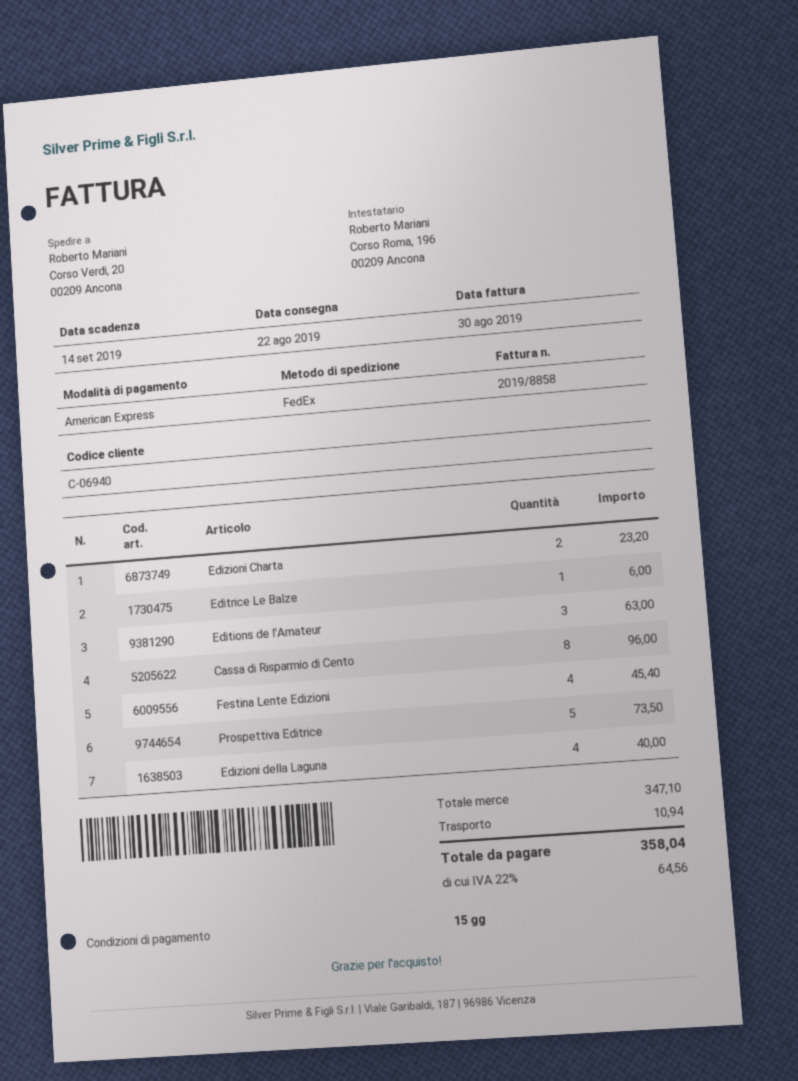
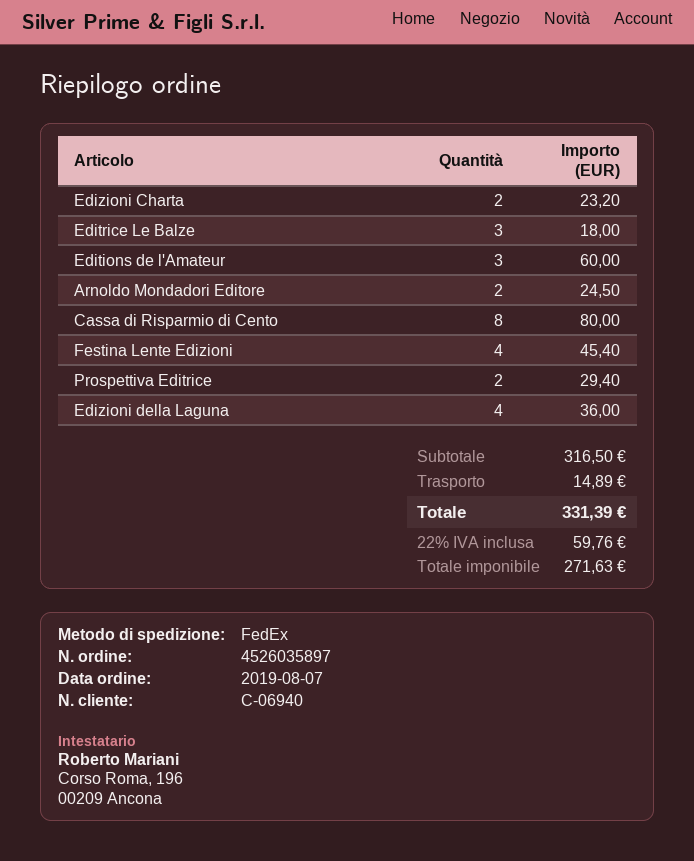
Editrice Le Balze: 1 for 6.00 -> 3 for 18.00
Editions de l'Amateur: 3 for 63.00 -> 3 for 60.00
Cassa di Risparmio di Cento: 8 for 96.00 -> 8 for 80.00
Prospettiva Editrice: 5 for 73.50 -> 2 for 29.40
Edizioni della Laguna: 4 for 40.00 -> 4 for 36.00
Arnoldo Mondadori Editore: none -> 2 for 24.50
subtotal: 347.10 -> 316.50
shipping: 10.94 -> 14.89
tax: 22% = 64.56 -> 22% = 59.76
total: 358.04 -> 331.39

